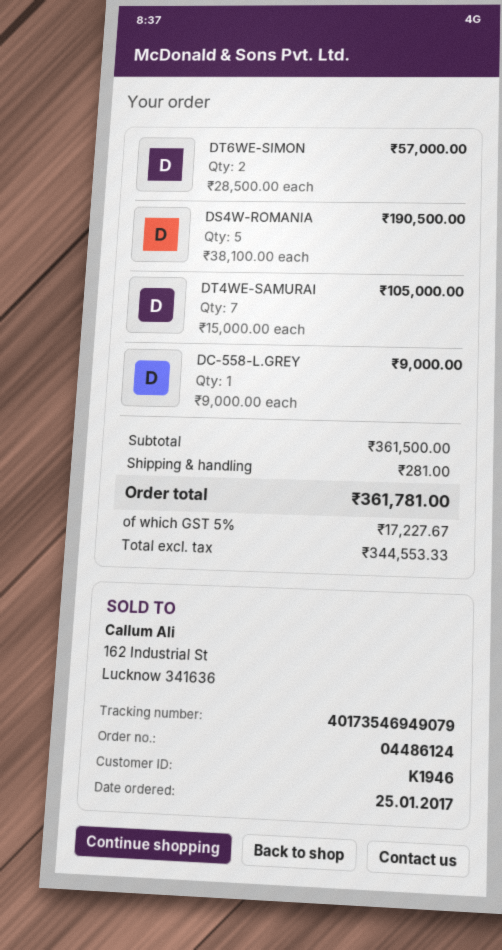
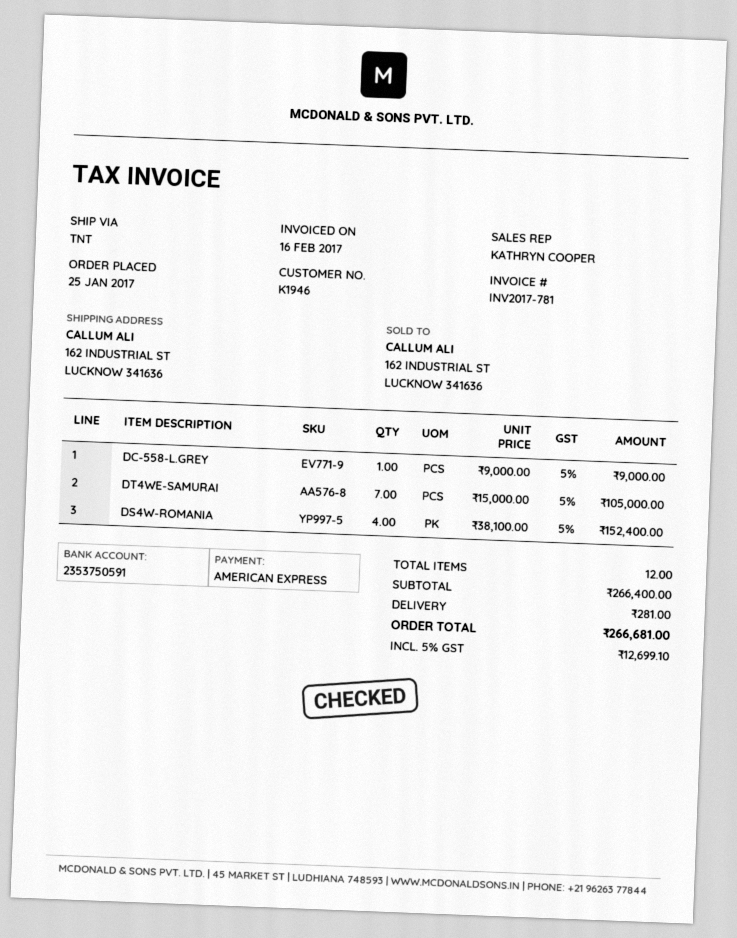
DT6WE-SIMON: 2 x 28500.00 = 57000.00 -> none
DS4W-ROMANIA: 5 x 38100.00 = 190500.00 -> 4 x 38100.00 = 152400.00
subtotal: 361500.00 -> 266400.00
tax: 5% = 17227.67 -> 5% = 12699.10
total: 361781.00 -> 266681.00

